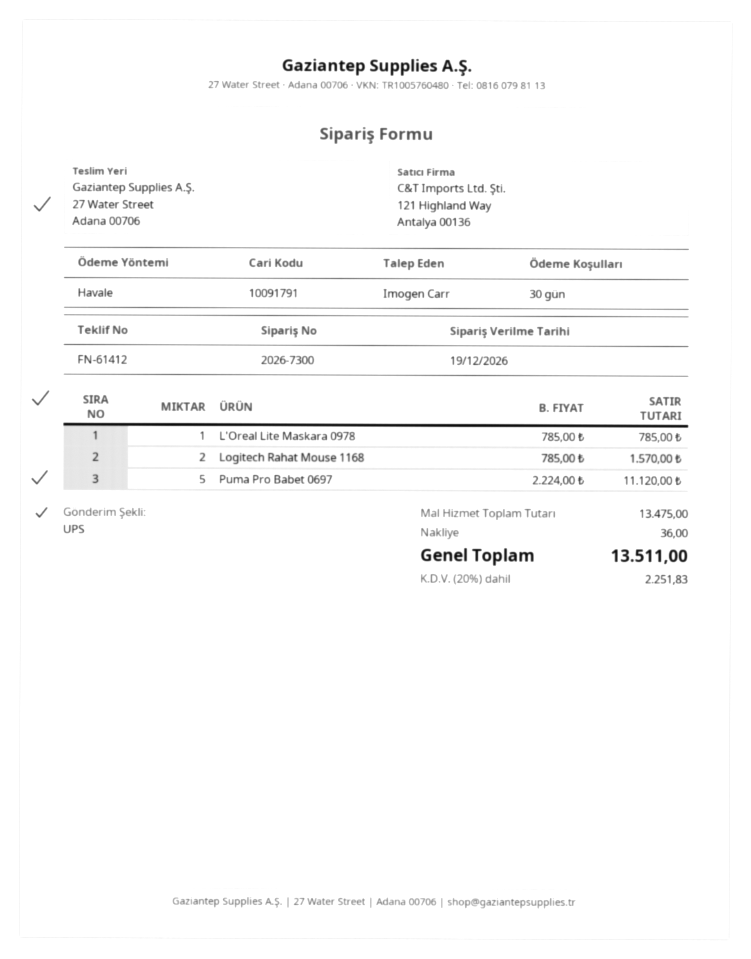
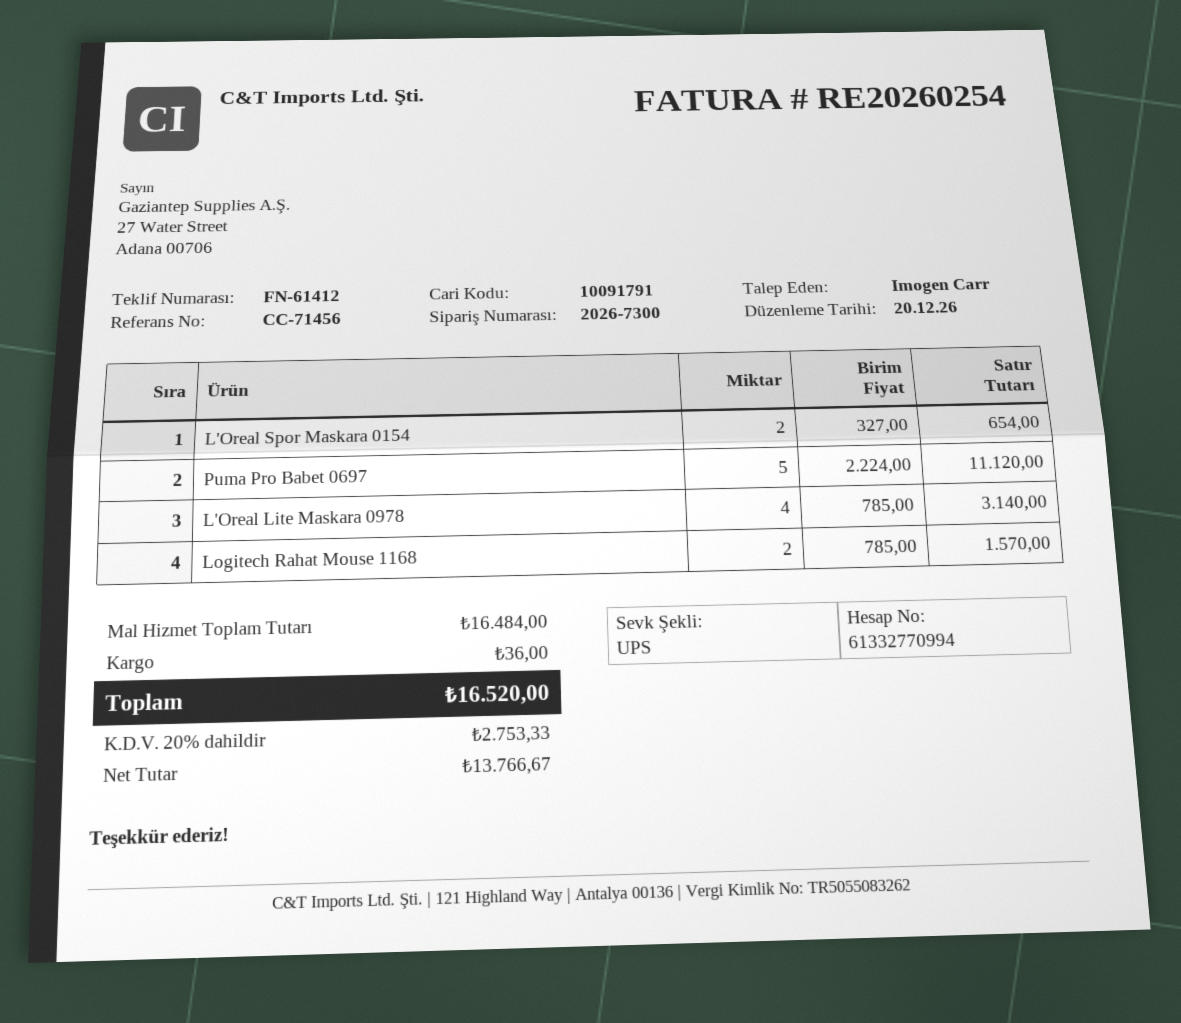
L'Oreal Lite Maskara 0978: 1 x 785.00 = 785.00 -> 4 x 785.00 = 3140.00
L'Oreal Spor Maskara 0154: none -> 2 x 327.00 = 654.00
subtotal: 13475.00 -> 16484.00
tax: 20% = 2251.83 -> 20% = 2753.33
total: 13511.00 -> 16520.00

